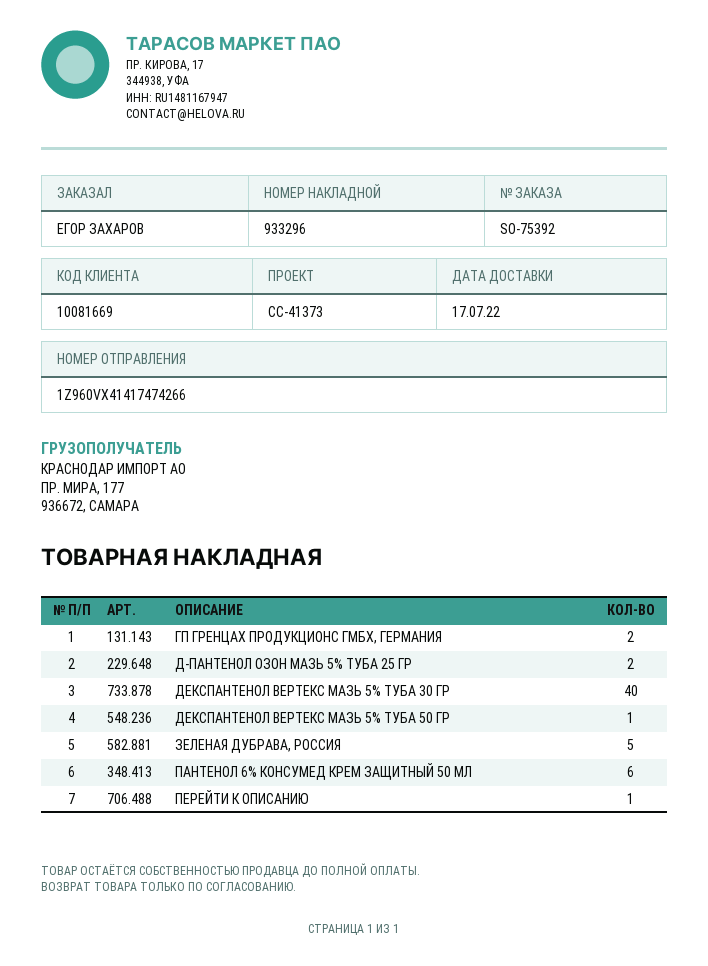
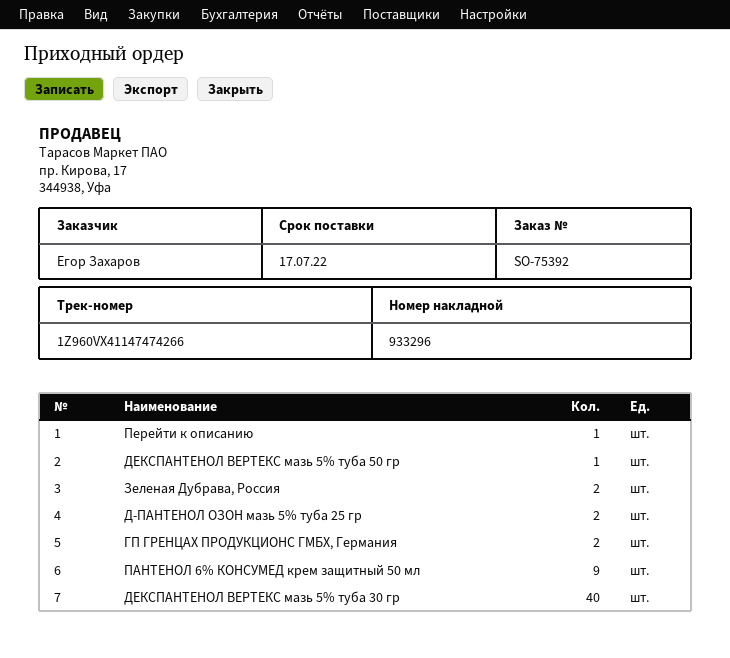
tracking number: 1Z960VX41417474266 -> 1Z960VX41147474266
ЗЕЛЕНАЯ ДУБРАВА, РОССИЯ: 5 -> 2
ПАНТЕНОЛ 6% КОНСУМЕД КРЕМ ЗАЩИТНЫЙ 50 МЛ: 6 -> 9

